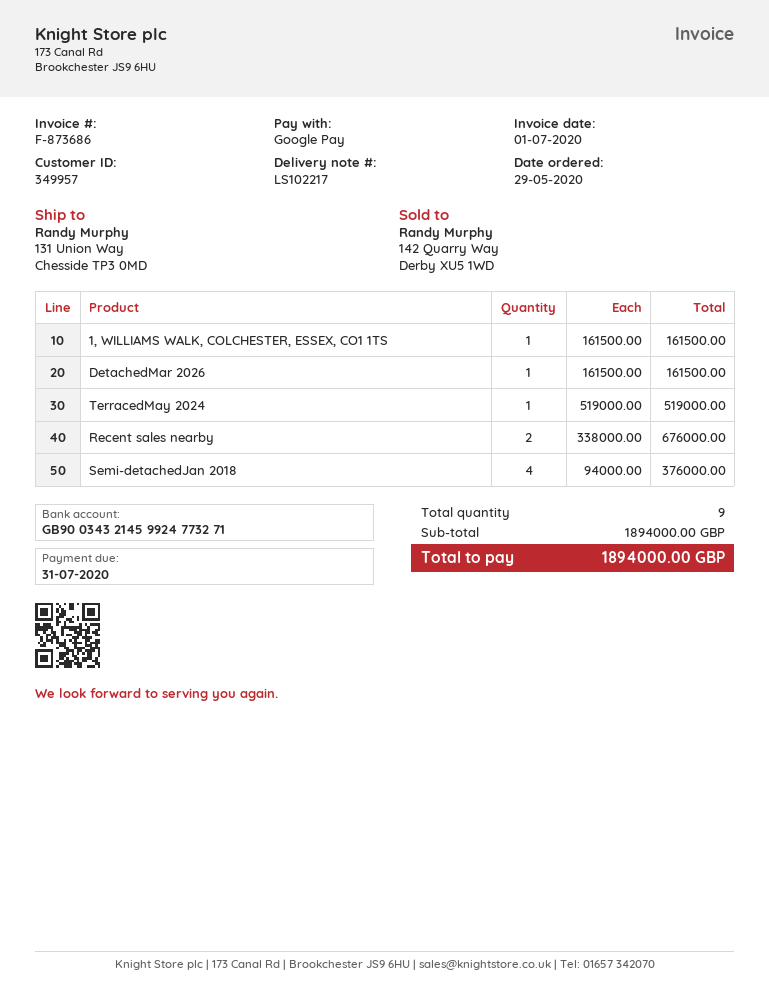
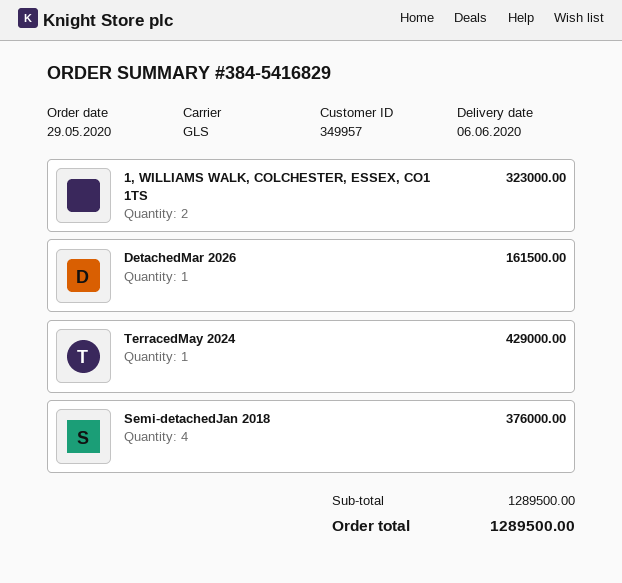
1, WILLIAMS WALK, COLCHESTER, ESSEX, CO1 1TS: 1 for 161500.00 -> 2 for 323000.00
TerracedMay 2024: 1 for 519000.00 -> 1 for 429000.00
Recent sales nearby: 2 for 676000.00 -> none
subtotal: 1894000.00 -> 1289500.00
total: 1894000.00 -> 1289500.00

